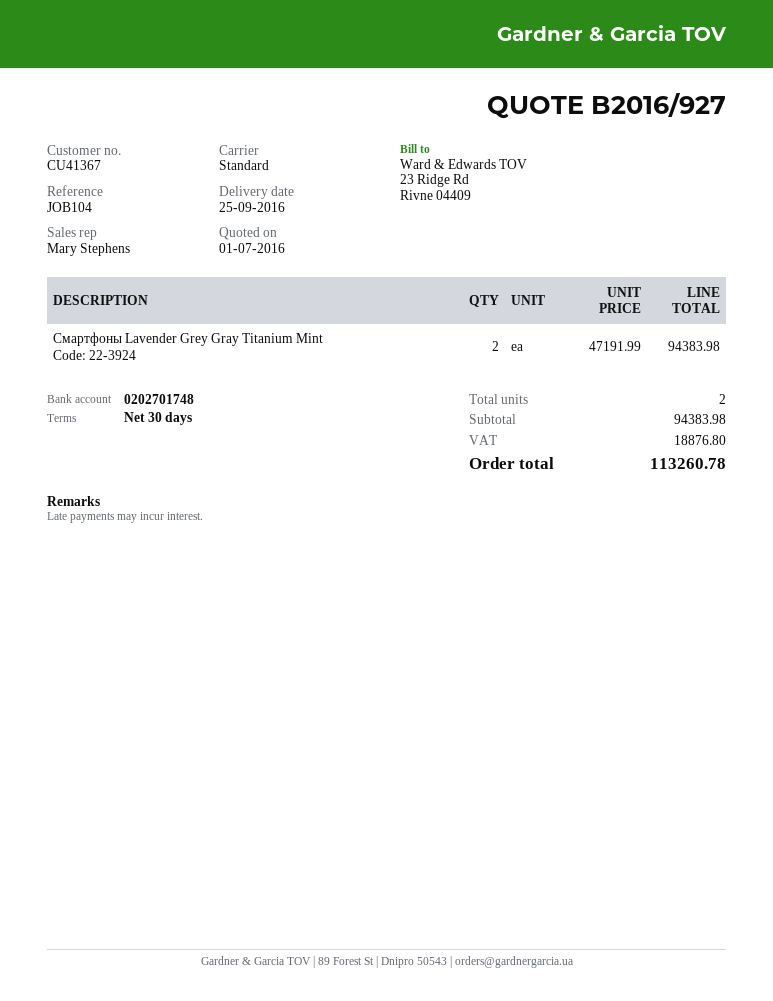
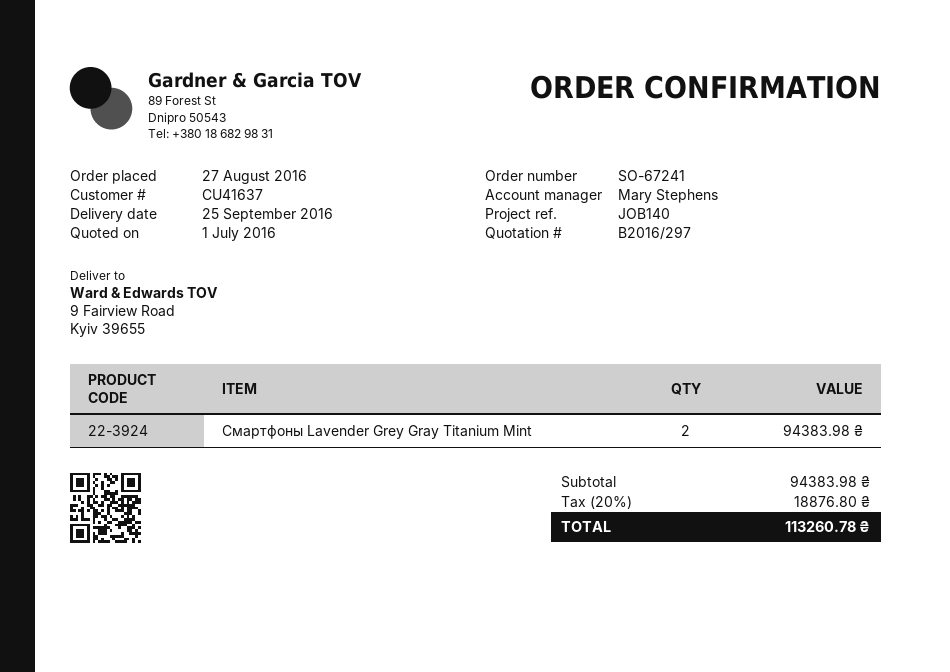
quote number: B2016/927 -> B2016/297
customer number: CU41367 -> CU41637
reference: JOB104 -> JOB140

